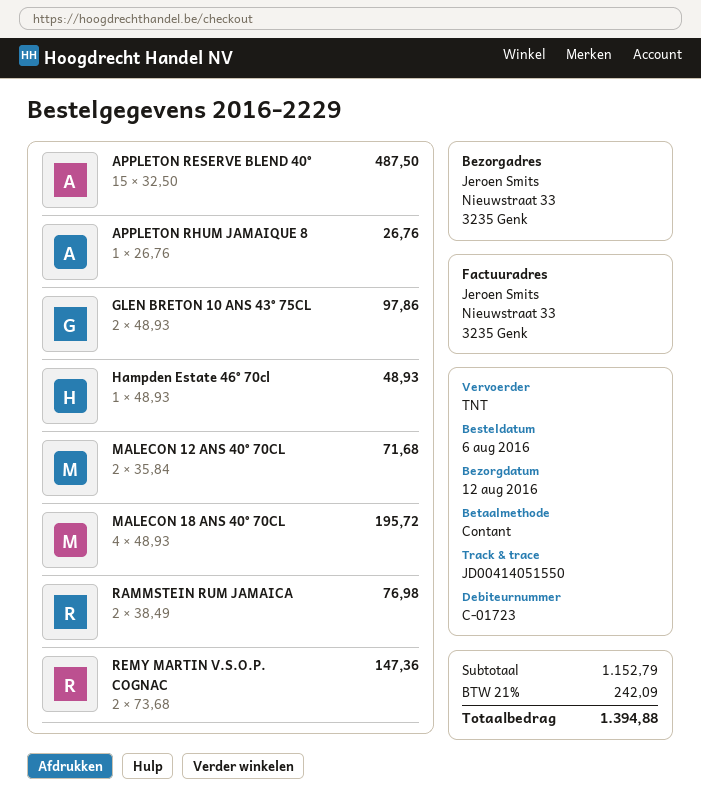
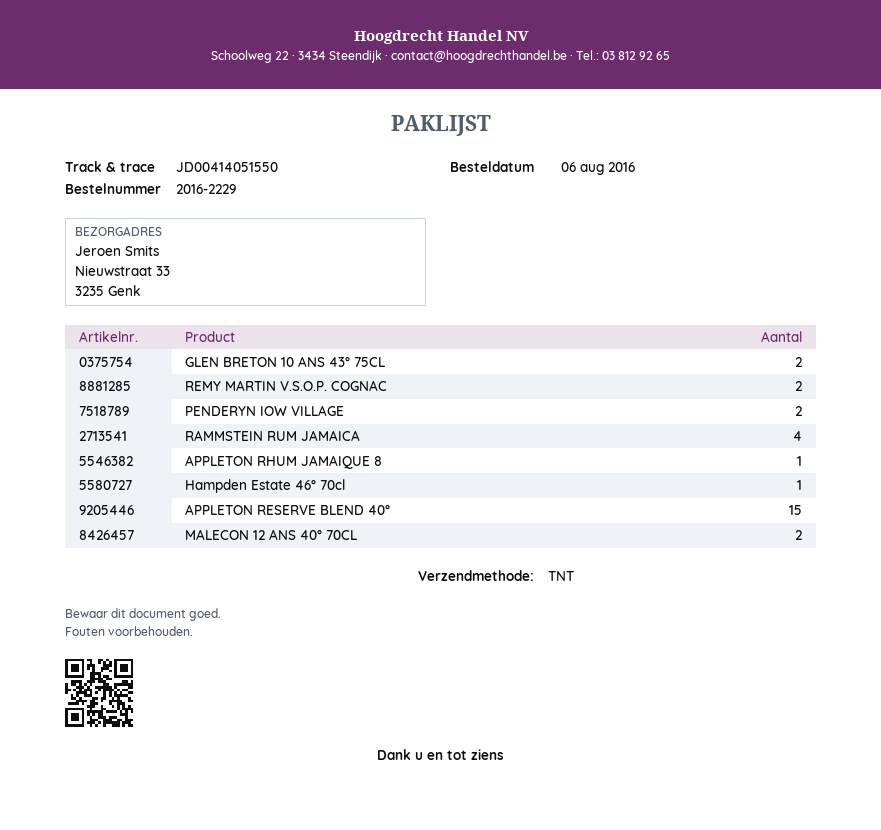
MALECON 18 ANS 40° 70CL: 4 -> none
RAMMSTEIN RUM JAMAICA: 2 -> 4
PENDERYN IOW VILLAGE: none -> 2

